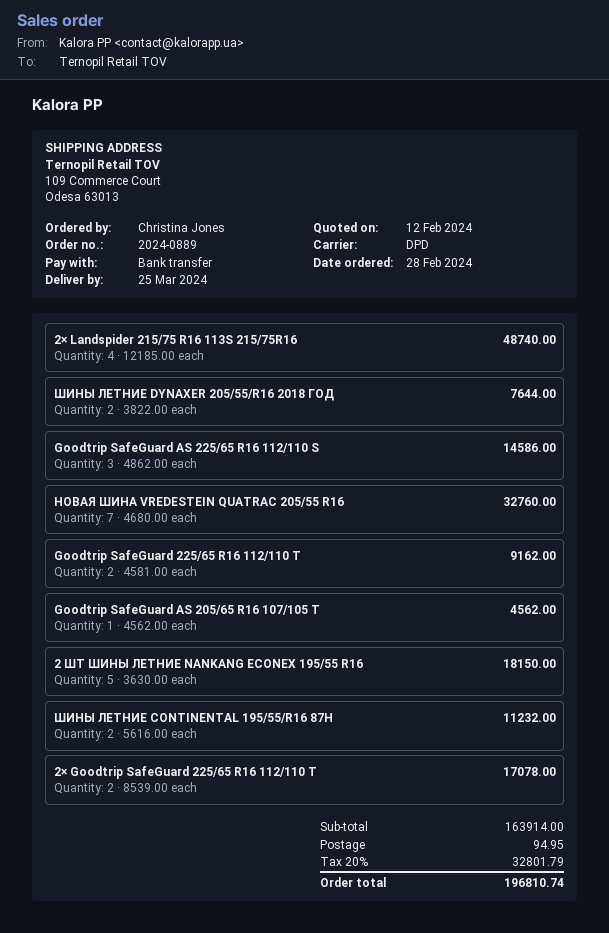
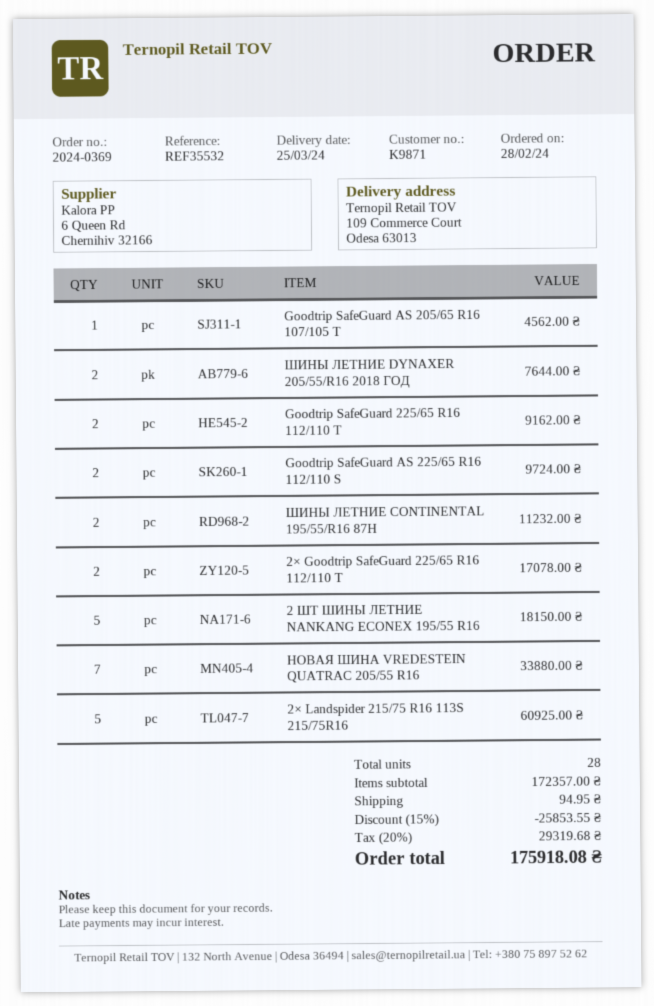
order number: 2024-0889 -> 2024-0369
2× Landspider 215/75 R16 113S 215/75R16: 4 for 48740.00 -> 5 for 60925.00
Goodtrip SafeGuard AS 225/65 R16 112/110 S: 3 for 14586.00 -> 2 for 9724.00
НОВАЯ ШИНА VREDESTEIN QUATRAC 205/55 R16: 7 for 32760.00 -> 7 for 33880.00
subtotal: 163914.00 -> 172357.00
discount: none -> 15% = 25853.55
tax: 20% = 32801.79 -> 20% = 29319.68
total: 196810.74 -> 175918.08

